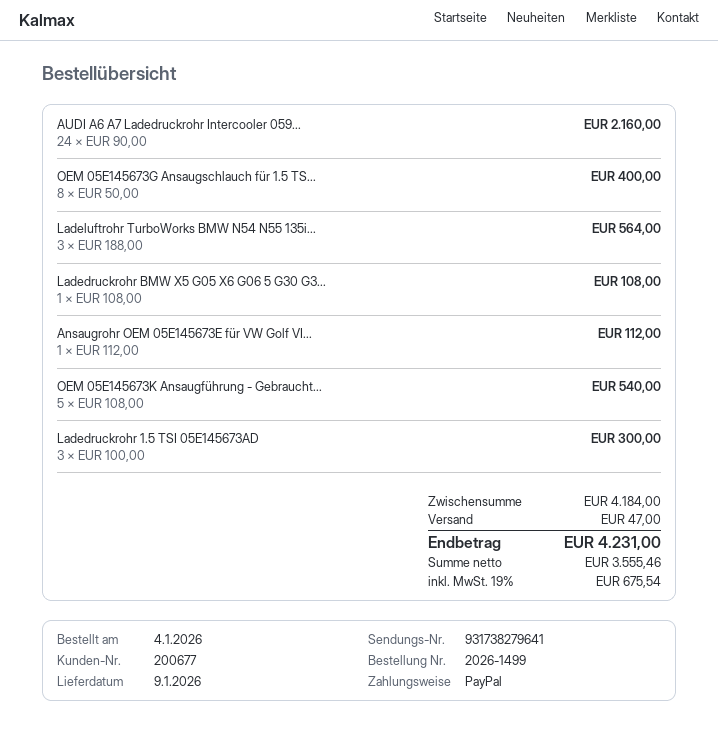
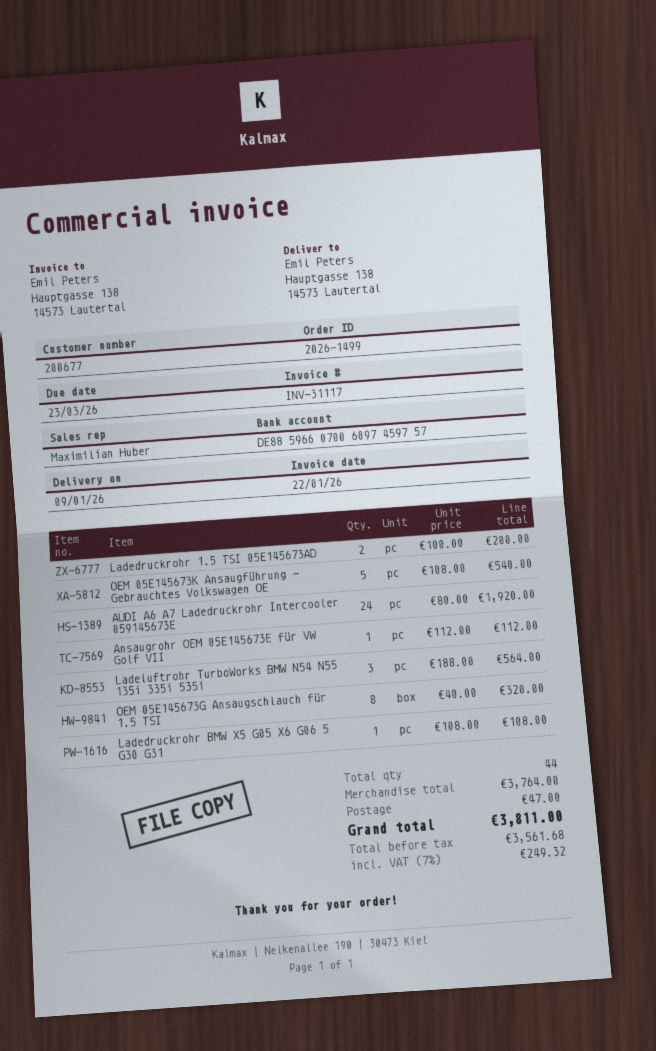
AUDI A6 A7 Ladedruckrohr Intercooler 059...: 24 x 90.00 = 2160.00 -> 24 x 80.00 = 1920.00
OEM 05E145673G Ansaugschlauch für 1.5 TS...: 8 x 50.00 = 400.00 -> 8 x 40.00 = 320.00
Ladedruckrohr 1.5 TSI 05E145673AD: 3 x 100.00 = 300.00 -> 2 x 100.00 = 200.00
subtotal: 4184.00 -> 3764.00
net: 3555.46 -> 3561.68
tax: 19% = 675.54 -> 7% = 249.32
total: 4231.00 -> 3811.00

